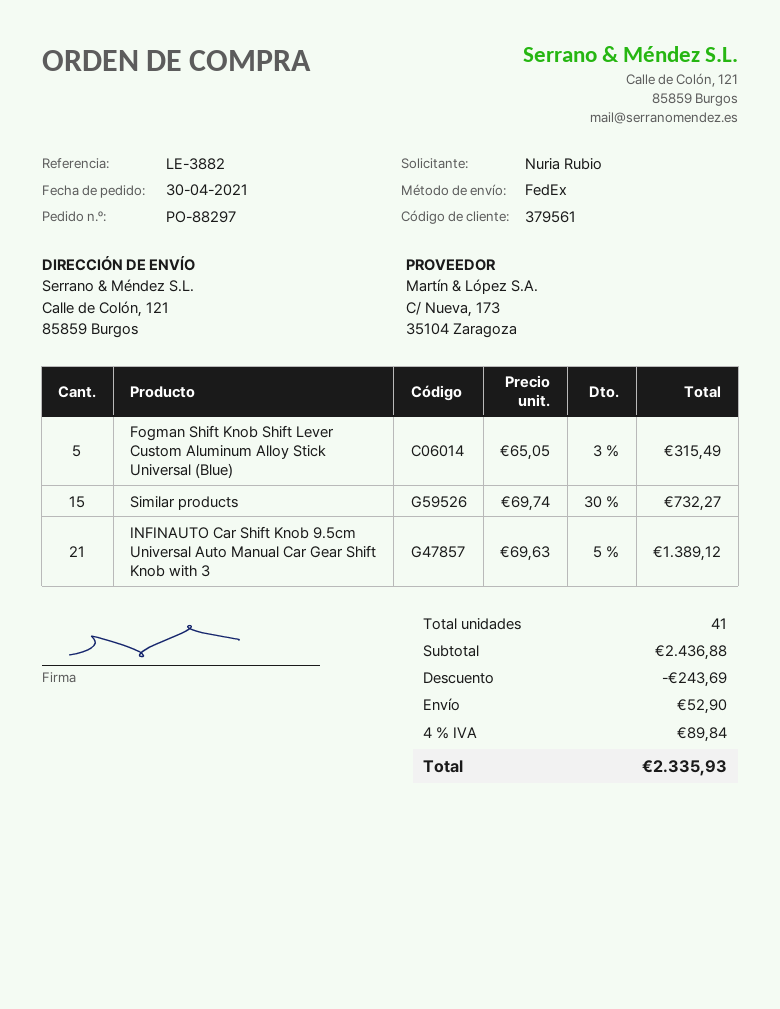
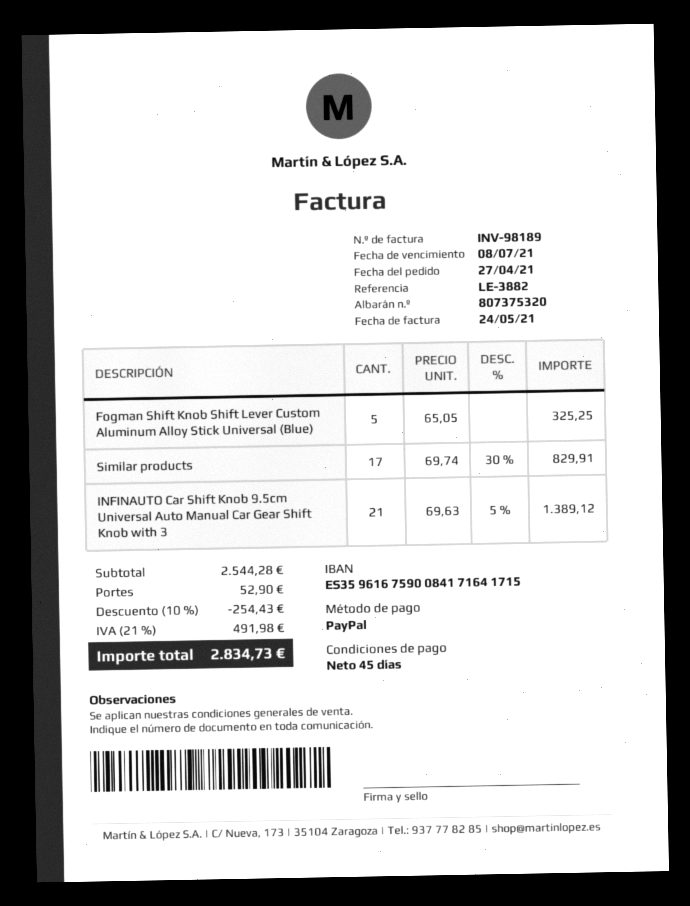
order date: 2021-04-30 -> 2021-04-27
Fogman Shift Knob Shift Lever Custom Aluminum Alloy Stick Universal (Blue): 5 x 65.05 - 3% = 315.49 -> 5 x 65.05 = 325.25
Similar products: 15 x 69.74 - 30% = 732.27 -> 17 x 69.74 - 30% = 829.91
subtotal: 2436.88 -> 2544.28
discount: 243.69 -> 254.43
tax: 4% = 89.84 -> 21% = 491.98
total: 2335.93 -> 2834.73

